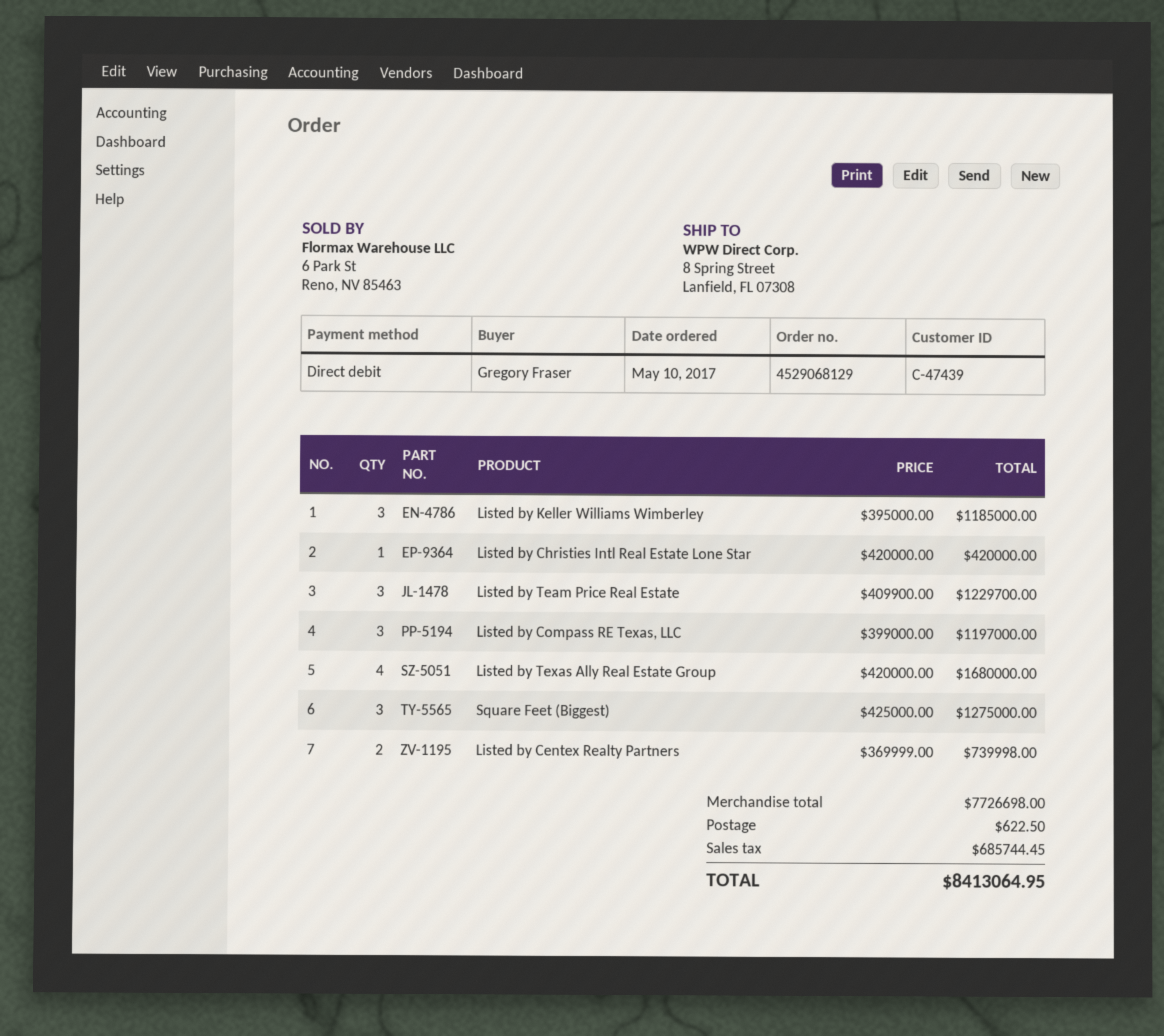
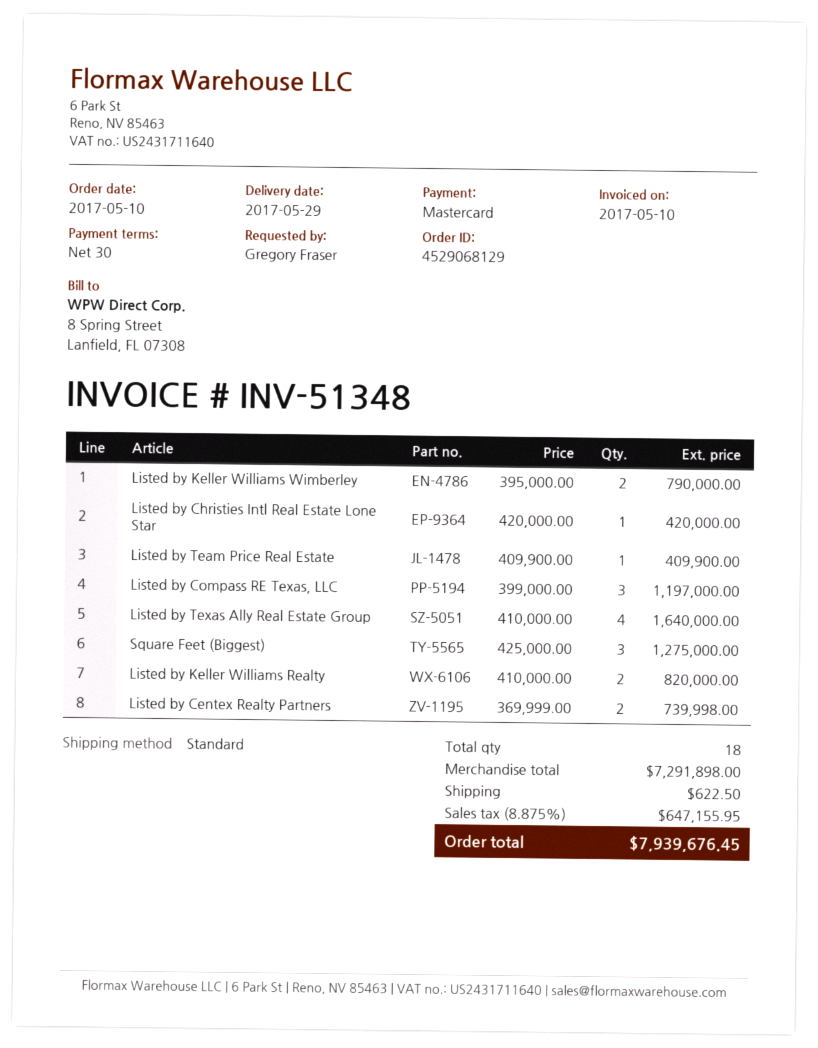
payment method: direct debit -> Mastercard
Listed by Keller Williams Wimberley: 3 x 395000.00 = 1185000.00 -> 2 x 395000.00 = 790000.00
Listed by Team Price Real Estate: 3 x 409900.00 = 1229700.00 -> 1 x 409900.00 = 409900.00
Listed by Texas Ally Real Estate Group: 4 x 420000.00 = 1680000.00 -> 4 x 410000.00 = 1640000.00
Listed by Keller Williams Realty: none -> 2 x 410000.00 = 820000.00
subtotal: 7726698.00 -> 7291898.00
tax: 685744.45 -> 647155.95
total: 8413064.95 -> 7939676.45

